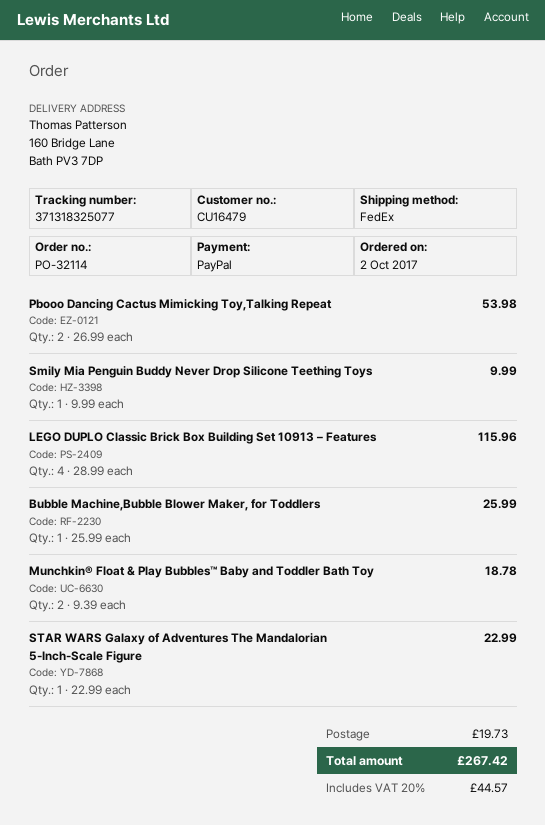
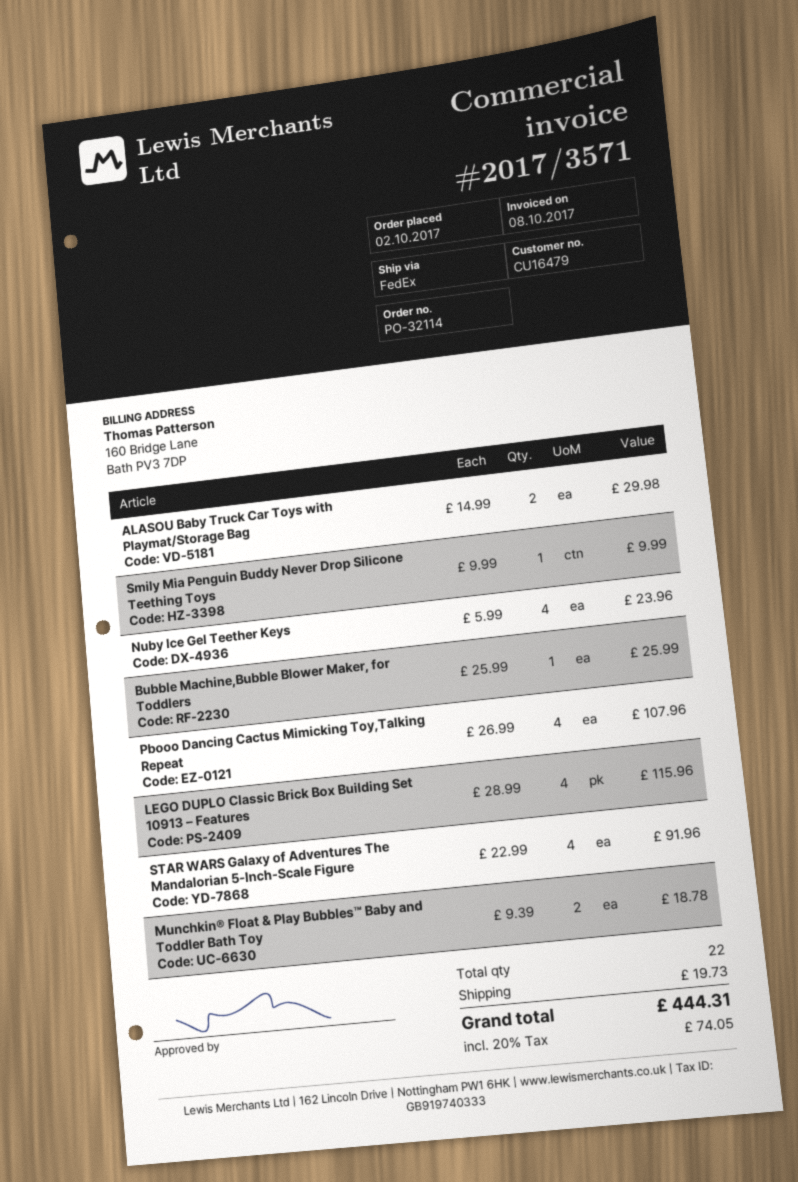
Pbooo Dancing Cactus Mimicking Toy,Talking Repeat: 2 x 26.99 = 53.98 -> 4 x 26.99 = 107.96
STAR WARS Galaxy of Adventures The Mandalorian 5-Inch-Scale Figure: 1 x 22.99 = 22.99 -> 4 x 22.99 = 91.96
ALASOU Baby Truck Car Toys with Playmat/Storage Bag: none -> 2 x 14.99 = 29.98
Nuby Ice Gel Teether Keys: none -> 4 x 5.99 = 23.96
tax: 20% = 44.57 -> 20% = 74.05
total: 267.42 -> 444.31

